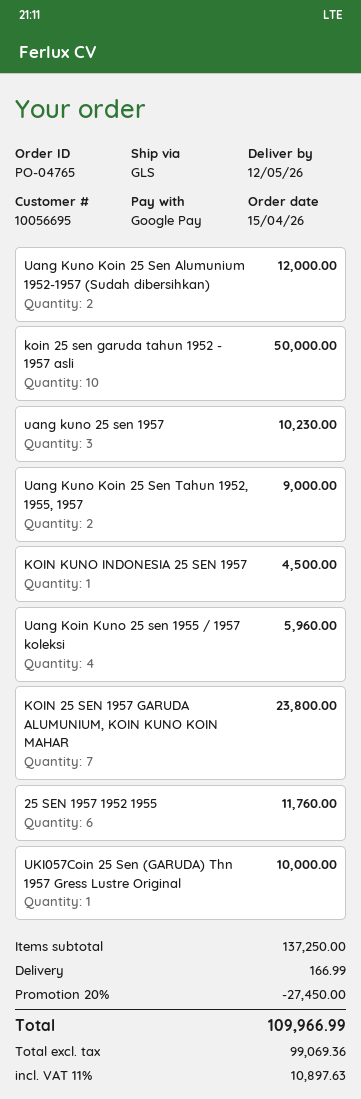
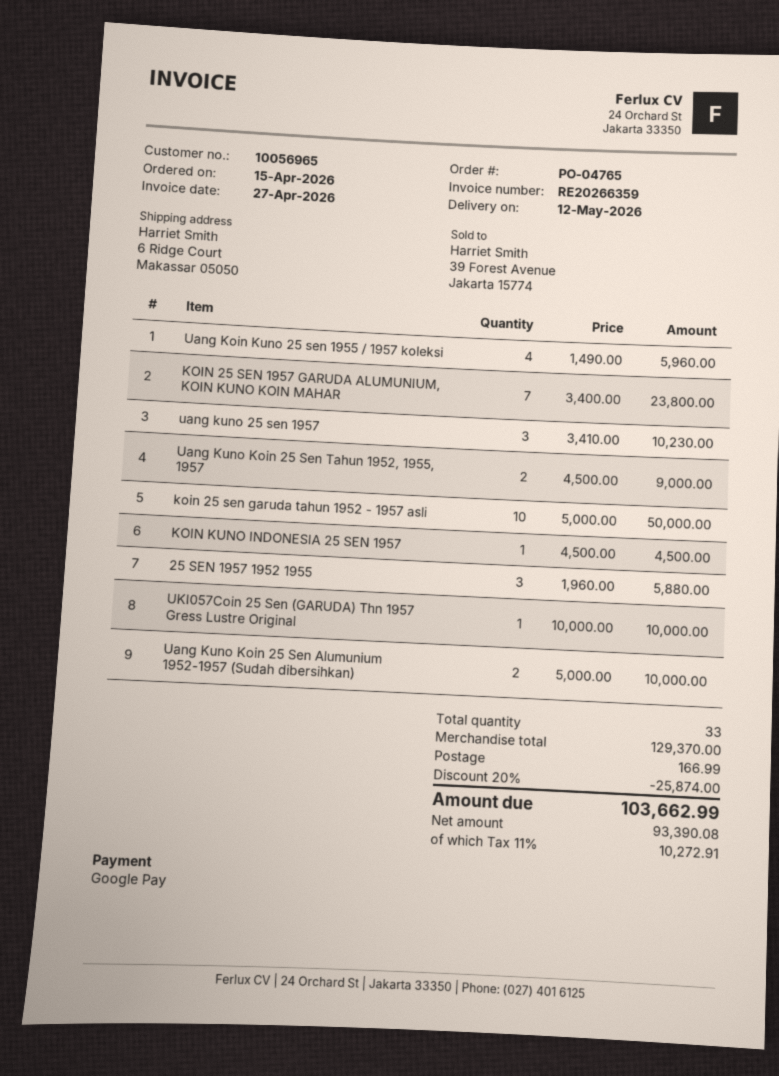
customer number: 10056695 -> 10056965
Uang Kuno Koin 25 Sen Alumunium 1952-1957 (Sudah dibersihkan): 2 for 12000.00 -> 2 for 10000.00
25 SEN 1957 1952 1955: 6 for 11760.00 -> 3 for 5880.00
subtotal: 137250.00 -> 129370.00
discount: 20% = 27450.00 -> 20% = 25874.00
net: 99069.36 -> 93390.08
tax: 11% = 10897.63 -> 11% = 10272.91
total: 109966.99 -> 103662.99

